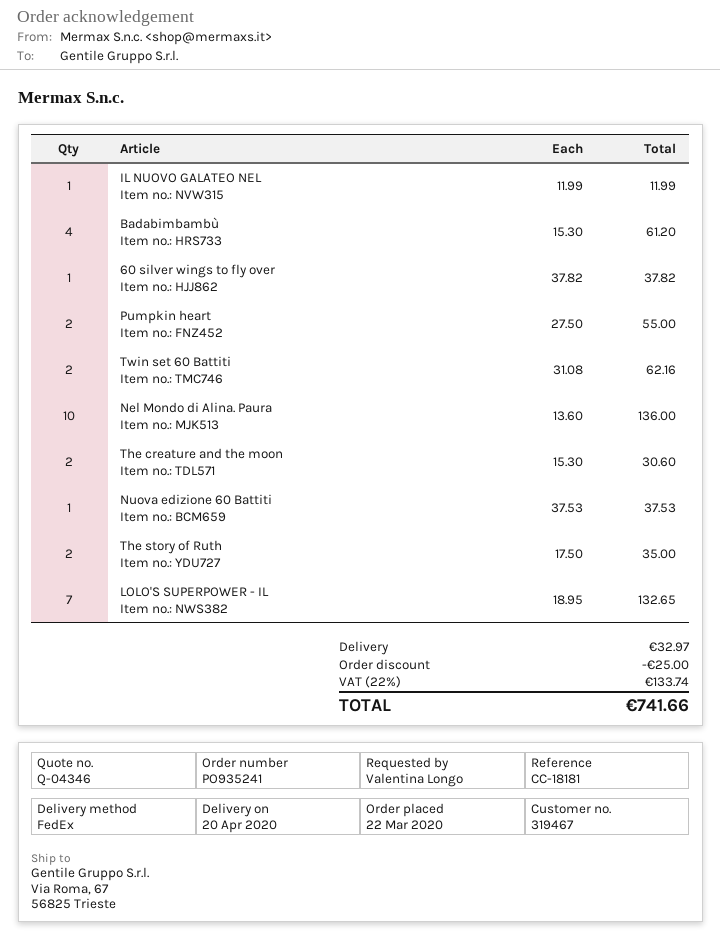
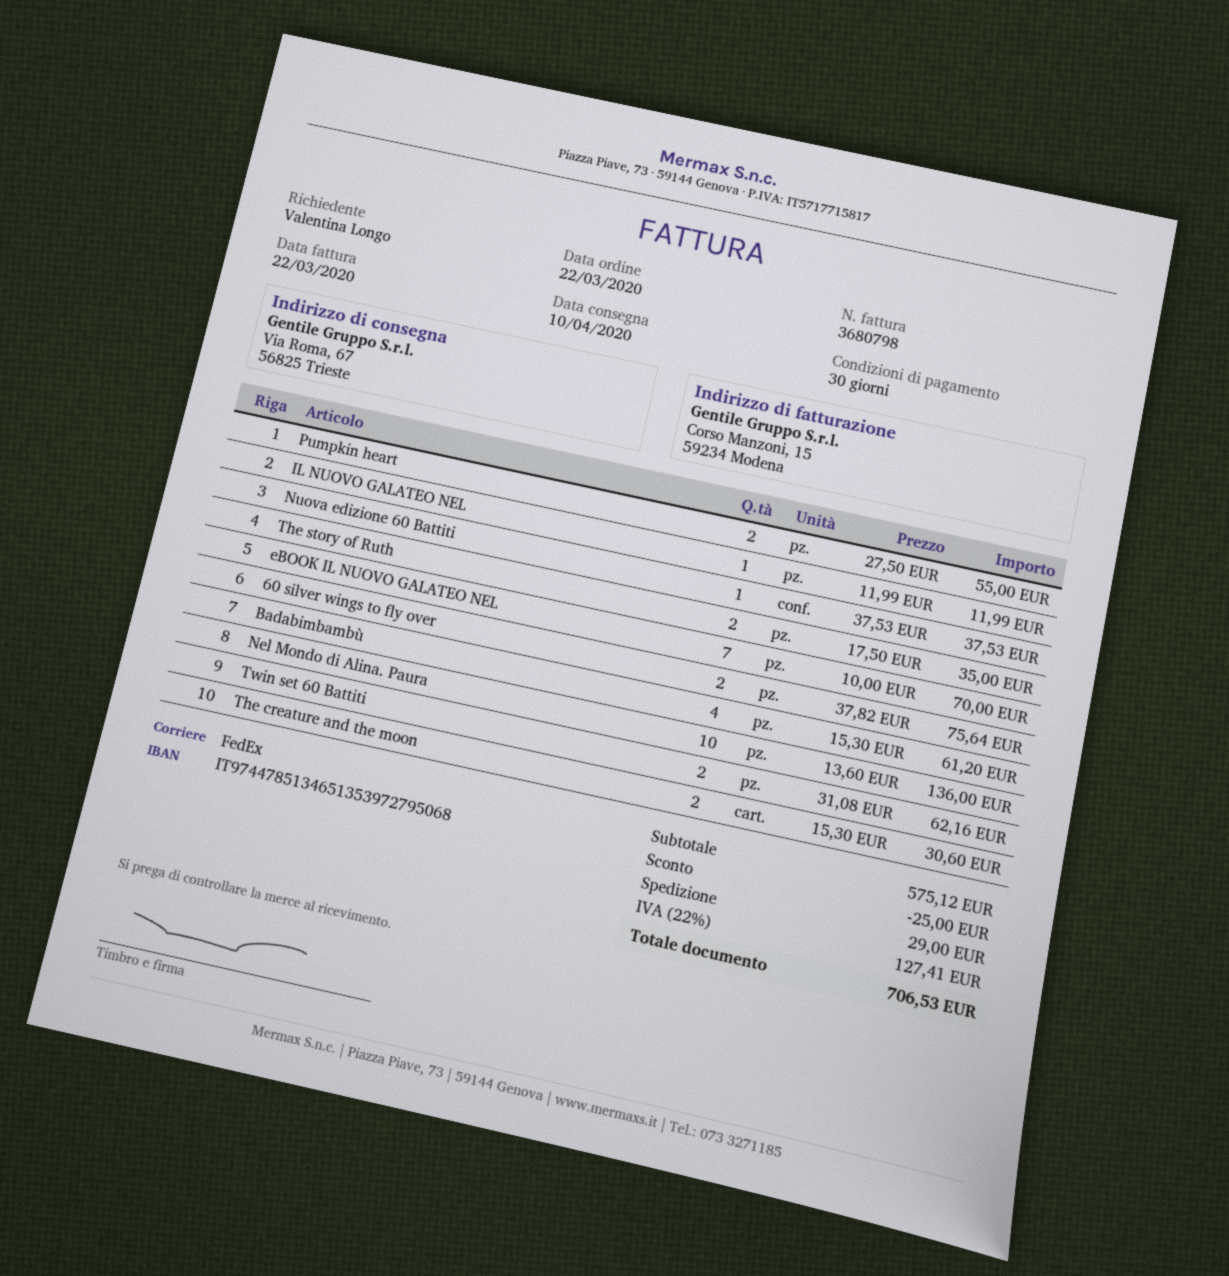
delivery date: 2020-04-20 -> 2020-04-10
60 silver wings to fly over: 1 x 37.82 = 37.82 -> 2 x 37.82 = 75.64
LOLO'S SUPERPOWER - IL: 7 x 18.95 = 132.65 -> none
eBOOK IL NUOVO GALATEO NEL: none -> 7 x 10.00 = 70.00
shipping: 32.97 -> 29.00
tax: 22% = 133.74 -> 22% = 127.41
total: 741.66 -> 706.53

